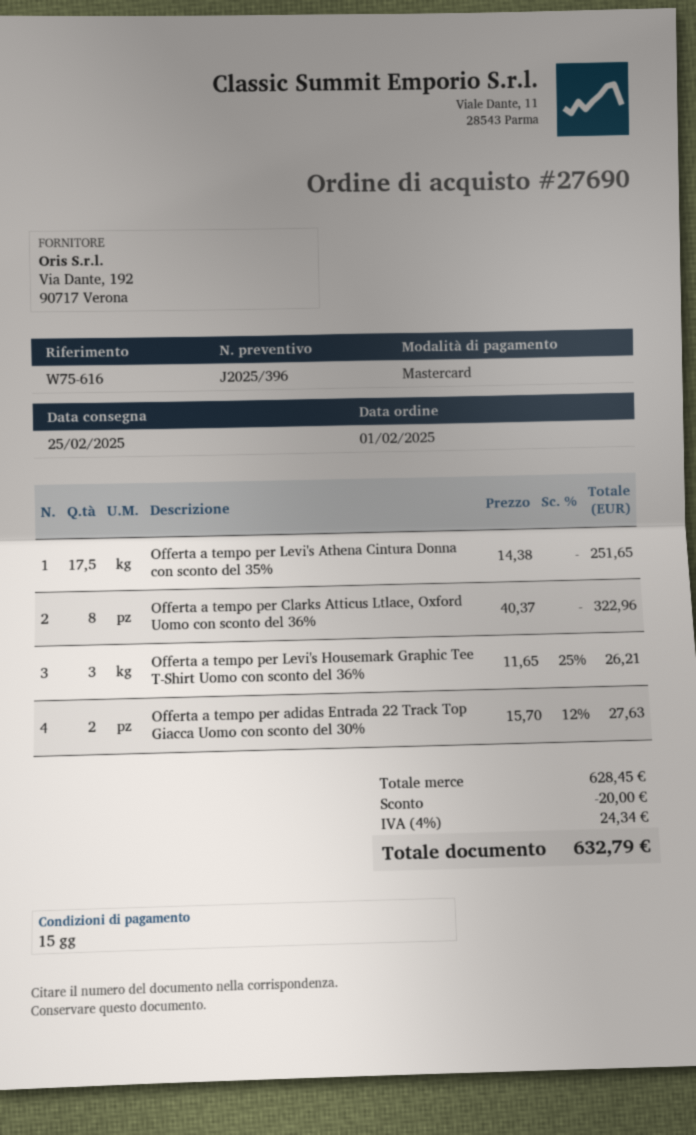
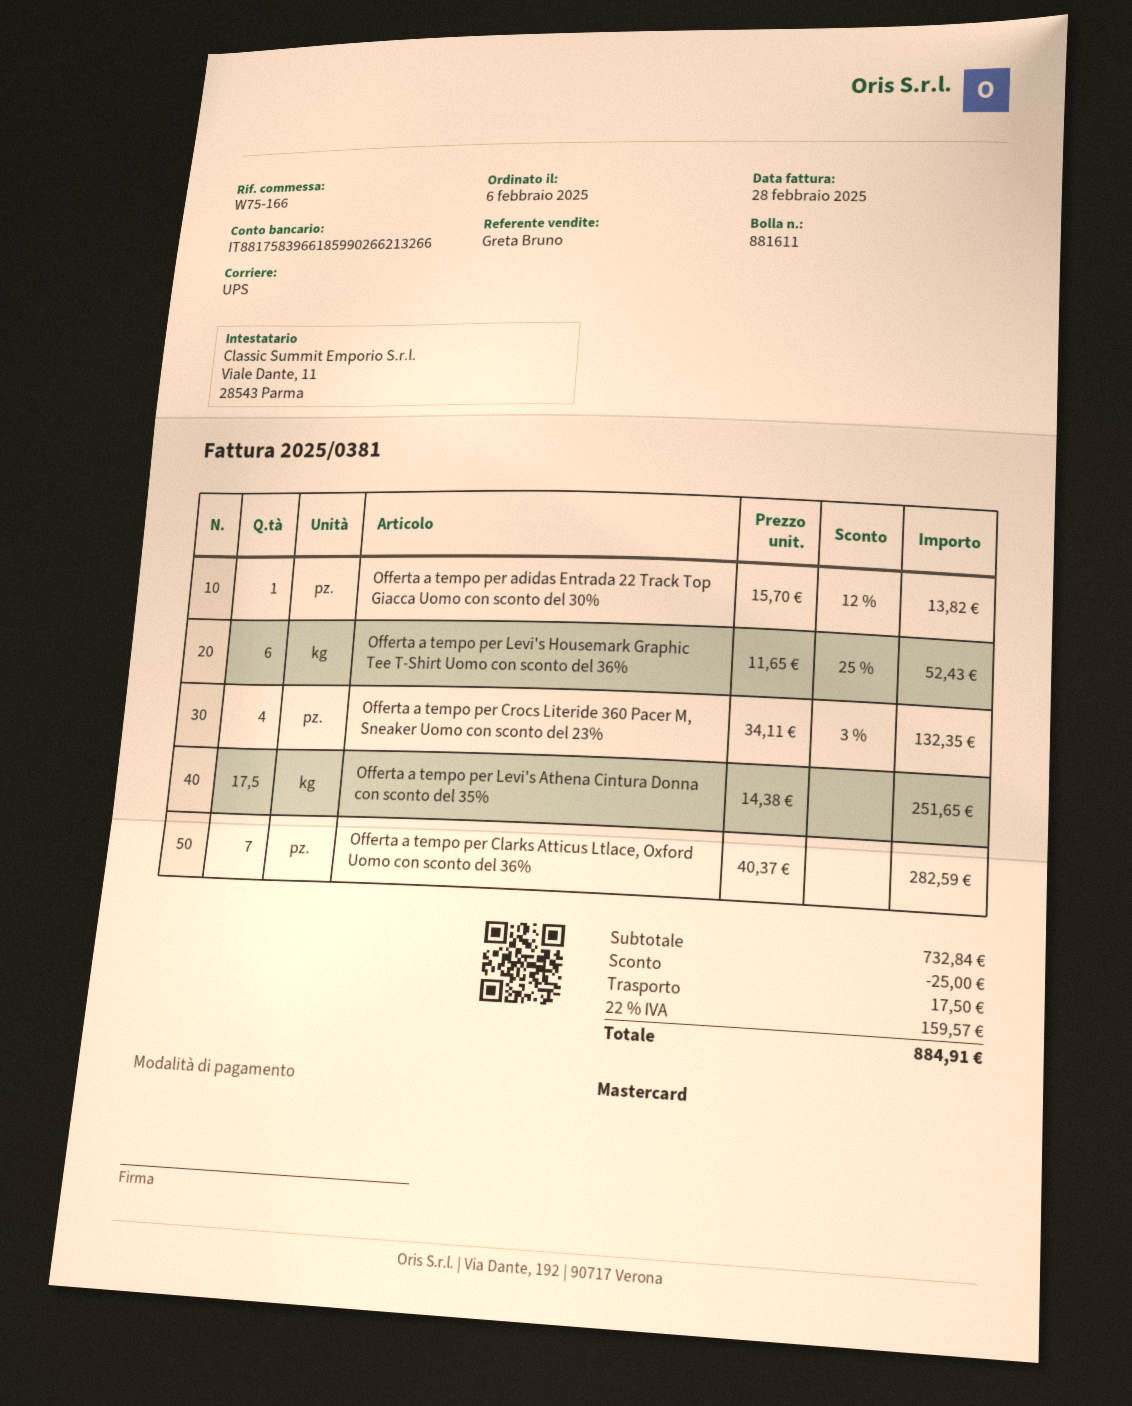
order date: 2025-02-01 -> 2025-02-06
reference: W75-616 -> W75-166
Offerta a tempo per Clarks Atticus Ltlace, Oxford Uomo con sconto del 36%: 8 x 40.37 = 322.96 -> 7 x 40.37 = 282.59
Offerta a tempo per Levi's Housemark Graphic Tee T-Shirt Uomo con sconto del 36%: 3 x 11.65 - 25% = 26.21 -> 6 x 11.65 - 25% = 52.43
Offerta a tempo per adidas Entrada 22 Track Top Giacca Uomo con sconto del 30%: 2 x 15.70 - 12% = 27.63 -> 1 x 15.70 - 12% = 13.82
Offerta a tempo per Crocs Literide 360 Pacer M, Sneaker Uomo con sconto del 23%: none -> 4 x 34.11 - 3% = 132.35
subtotal: 628.45 -> 732.84
discount: 20.00 -> 25.00
shipping: none -> 17.50
tax: 4% = 24.34 -> 22% = 159.57
total: 632.79 -> 884.91

